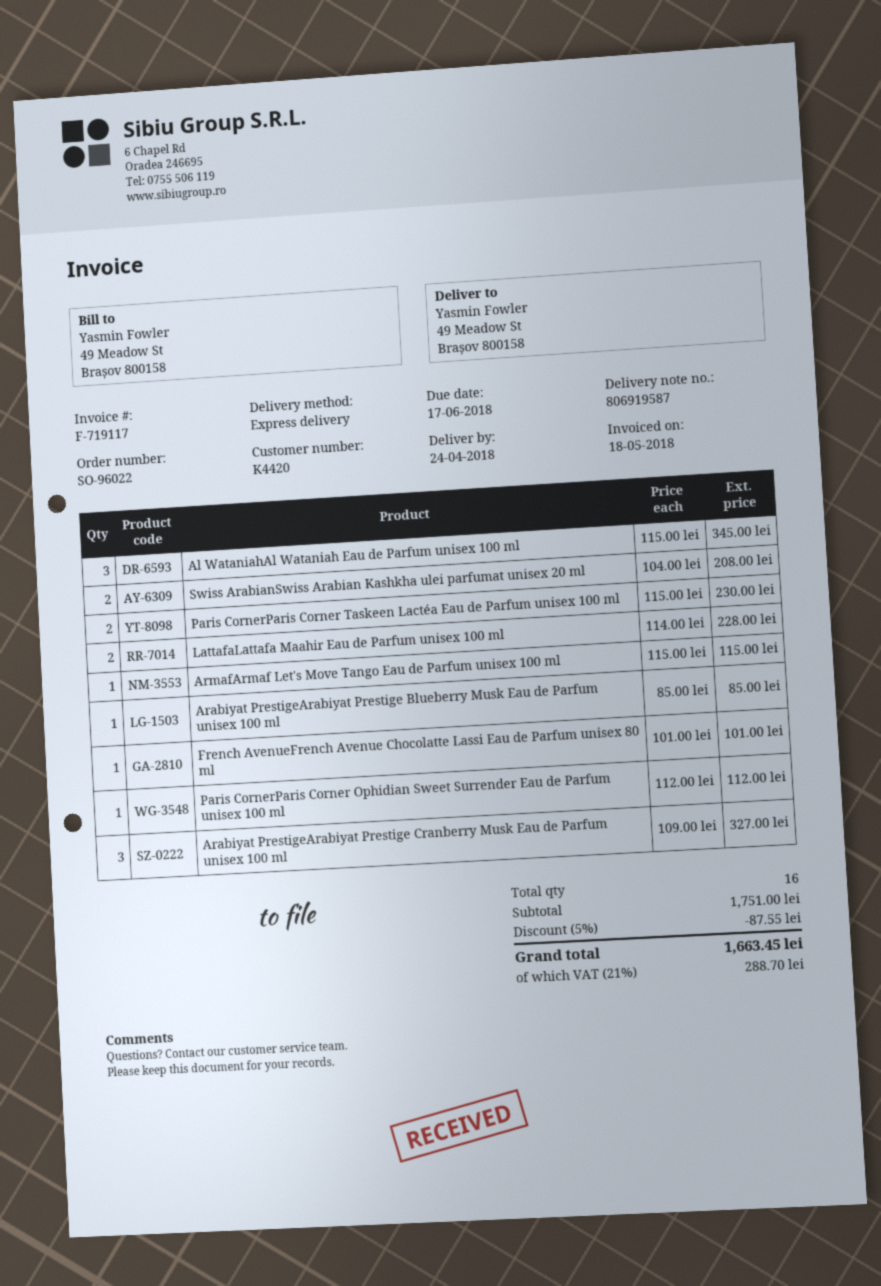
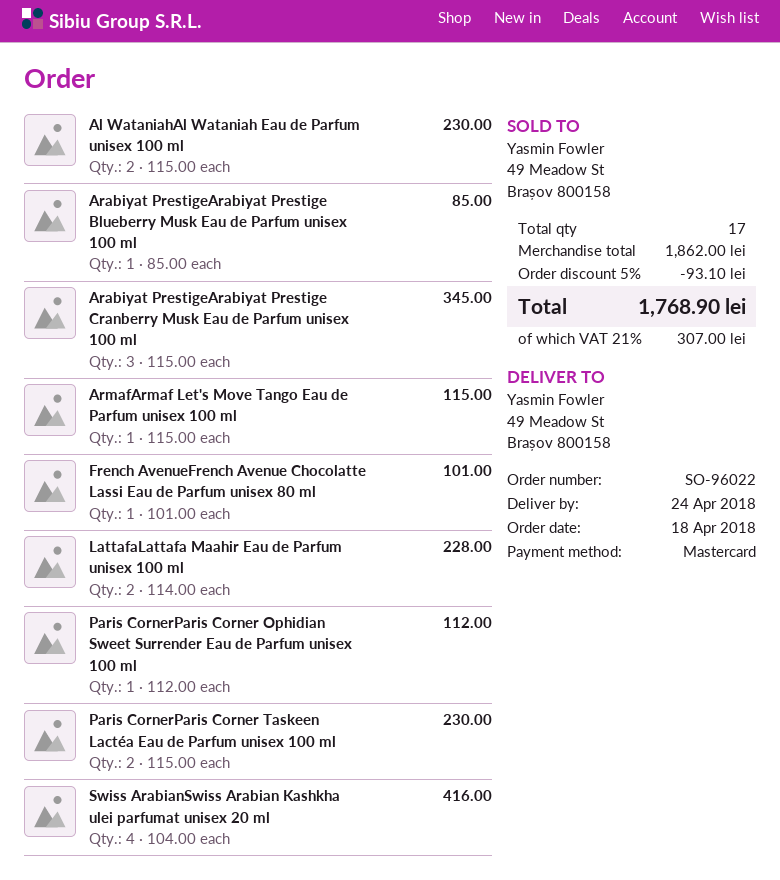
Al WataniahAl Wataniah Eau de Parfum unisex 100 ml: 3 x 115.00 = 345.00 -> 2 x 115.00 = 230.00
Swiss ArabianSwiss Arabian Kashkha ulei parfumat unisex 20 ml: 2 x 104.00 = 208.00 -> 4 x 104.00 = 416.00
Arabiyat PrestigeArabiyat Prestige Cranberry Musk Eau de Parfum unisex 100 ml: 3 x 109.00 = 327.00 -> 3 x 115.00 = 345.00
total quantity: 16 -> 17
subtotal: 1751.00 -> 1862.00
discount: 5% = 87.55 -> 5% = 93.10
tax: 21% = 288.70 -> 21% = 307.00
total: 1663.45 -> 1768.90

